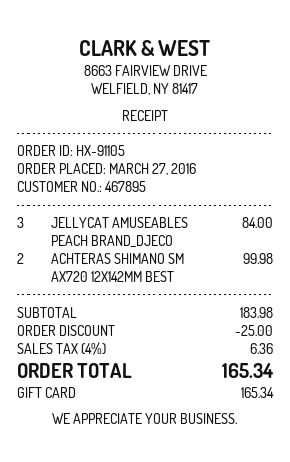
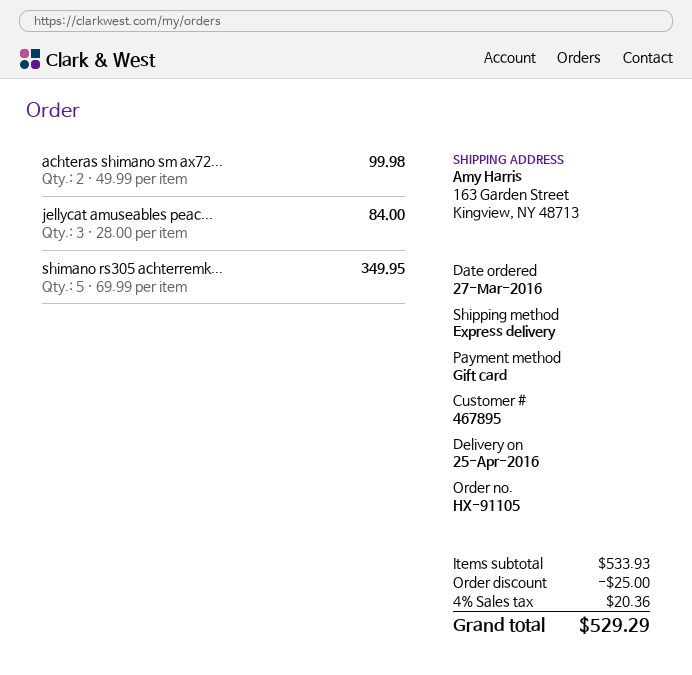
shimano rs305 achterremk...: none -> 5 for 349.95
subtotal: 183.98 -> 533.93
tax: 4% = 6.36 -> 4% = 20.36
total: 165.34 -> 529.29

